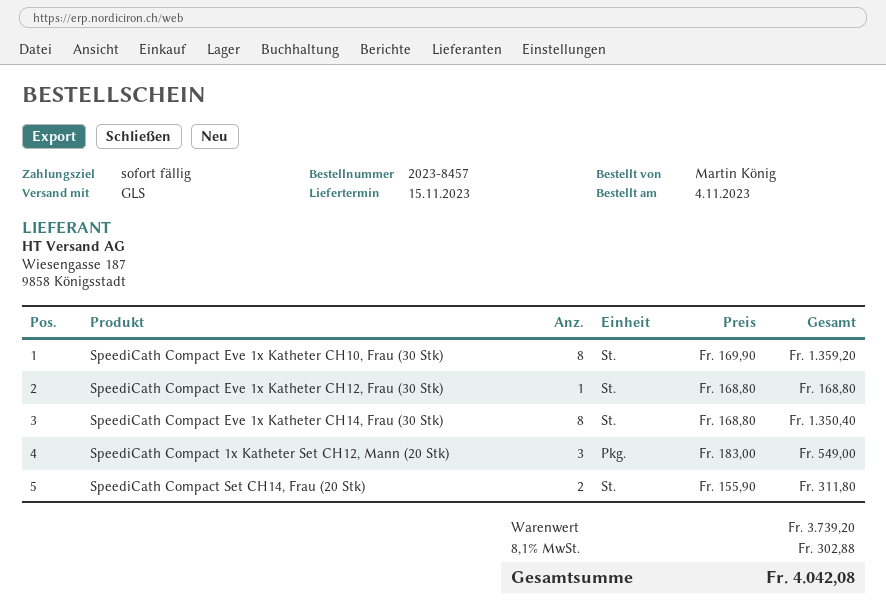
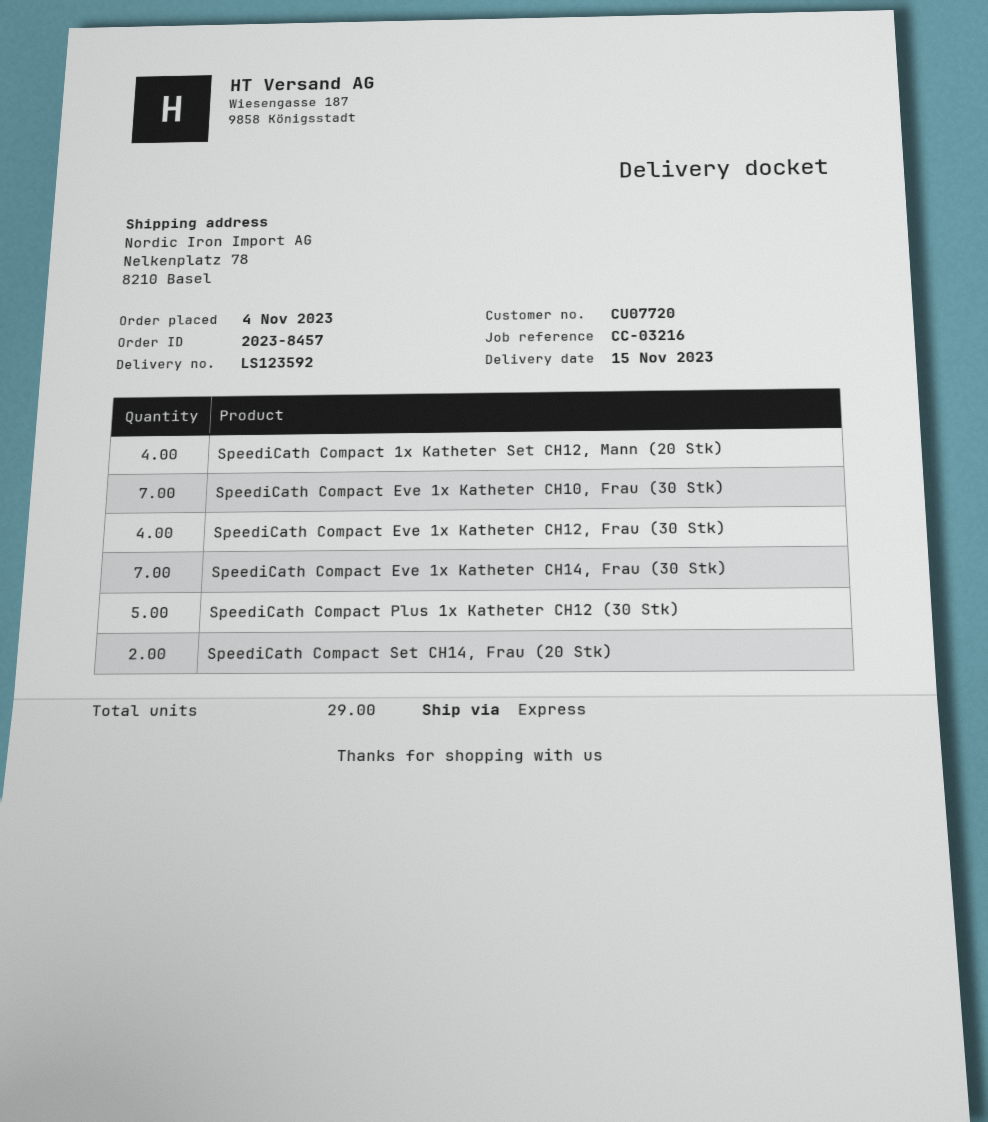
shipping method: GLS -> express
SpeediCath Compact Eve 1x Katheter CH10, Frau (30 Stk): 8 -> 7
SpeediCath Compact Eve 1x Katheter CH12, Frau (30 Stk): 1 -> 4
SpeediCath Compact Eve 1x Katheter CH14, Frau (30 Stk): 8 -> 7
SpeediCath Compact 1x Katheter Set CH12, Mann (20 Stk): 3 -> 4
SpeediCath Compact Plus 1x Katheter CH12 (30 Stk): none -> 5

